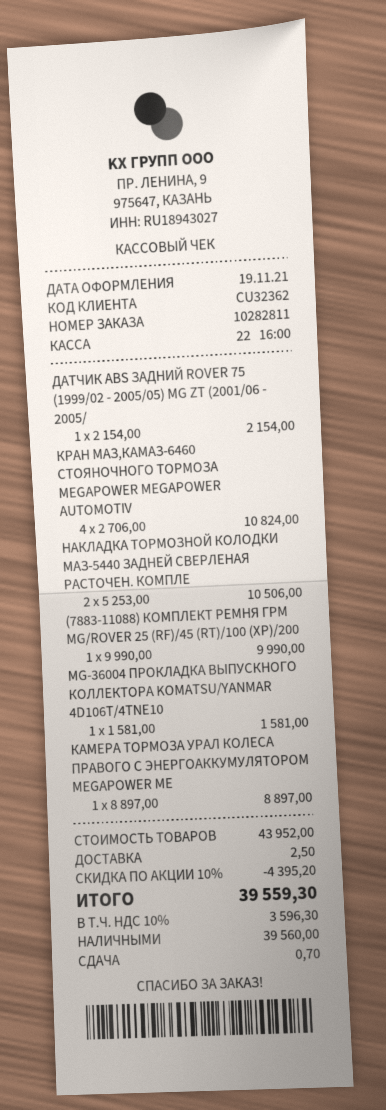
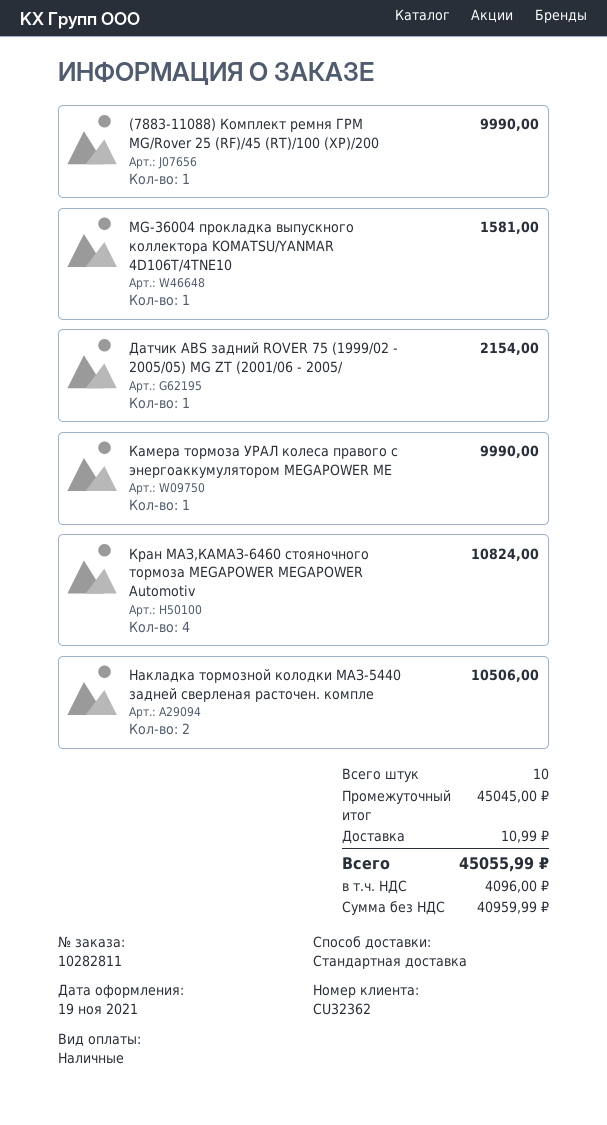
КАМЕРА ТОРМОЗА УРАЛ КОЛЕСА ПРАВОГО С ЭНЕРГОАККУМУЛЯТОРОМ MEGAPOWER ME: 1 for 8897.00 -> 1 for 9990.00
subtotal: 43952.00 -> 45045.00
discount: 10% = 4395.20 -> none
shipping: 2.50 -> 10.99
tax: 3596.30 -> 4096.00
total: 39559.30 -> 45055.99

